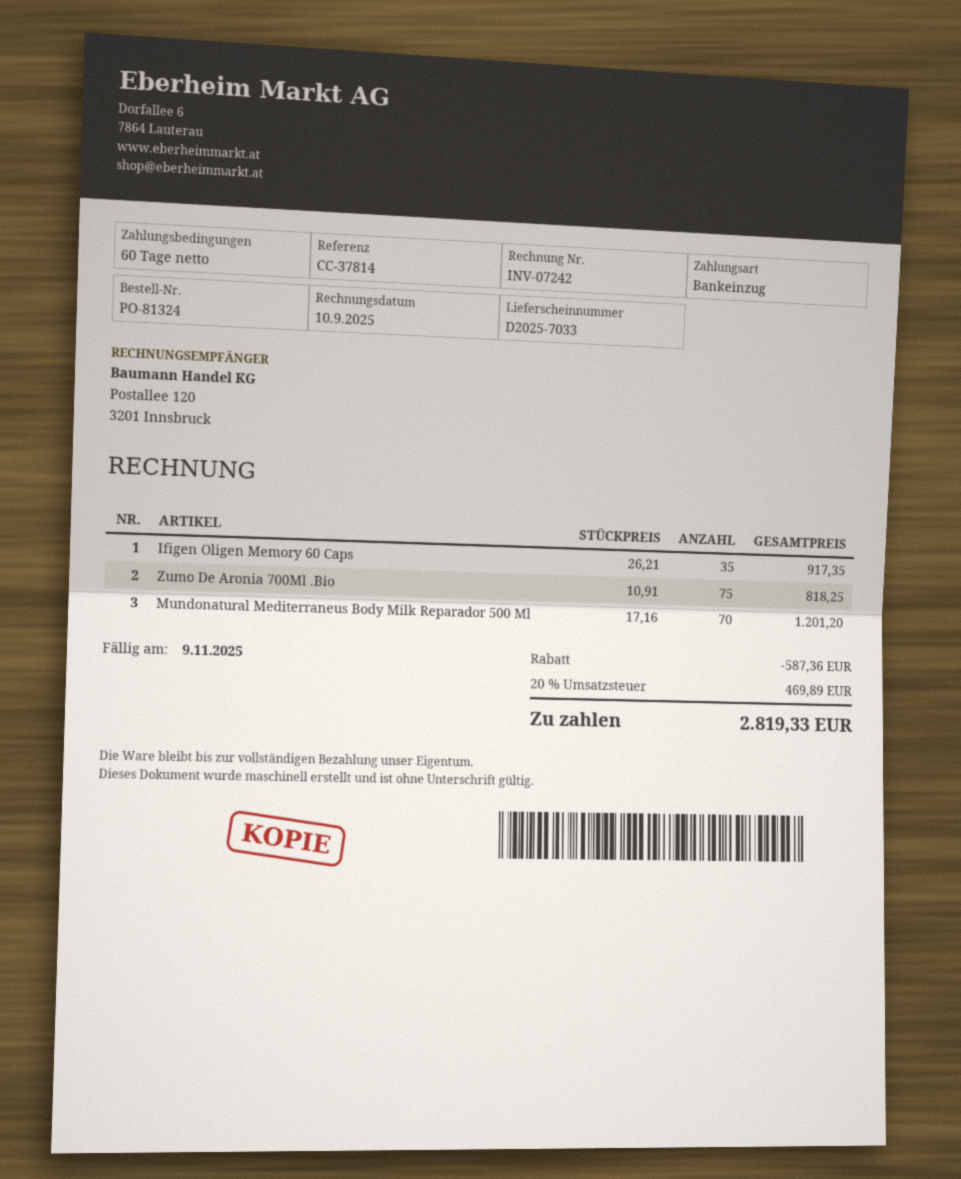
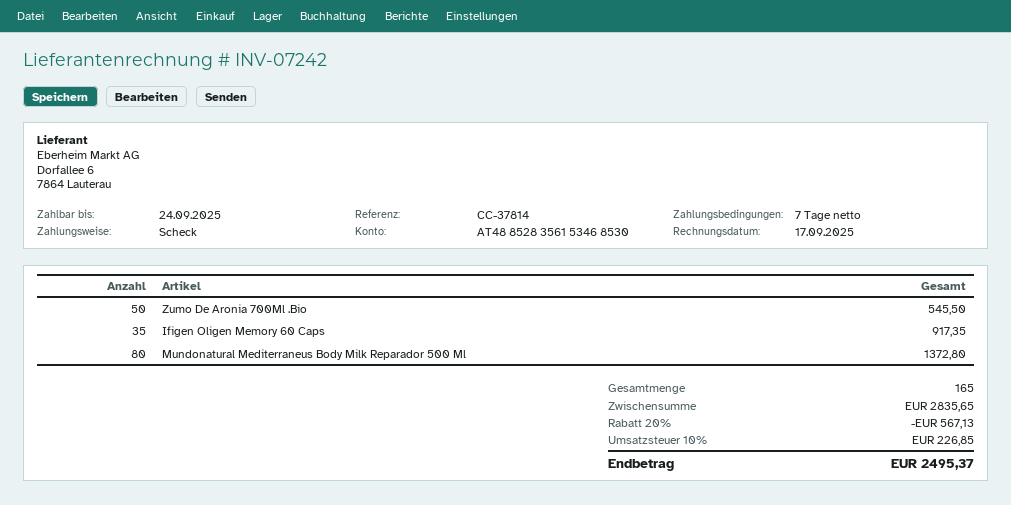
invoice date: 2025-09-10 -> 2025-09-17
payment terms: 60 days -> 7 days
due date: 2025-11-09 -> 2025-09-24
payment method: direct debit -> cheque
Zumo De Aronia 700Ml .Bio: 75 for 818.25 -> 50 for 545.50
Mundonatural Mediterraneus Body Milk Reparador 500 Ml: 70 for 1201.20 -> 80 for 1372.80
discount: 587.36 -> 567.13
tax: 20% = 469.89 -> 10% = 226.85
total: 2819.33 -> 2495.37

